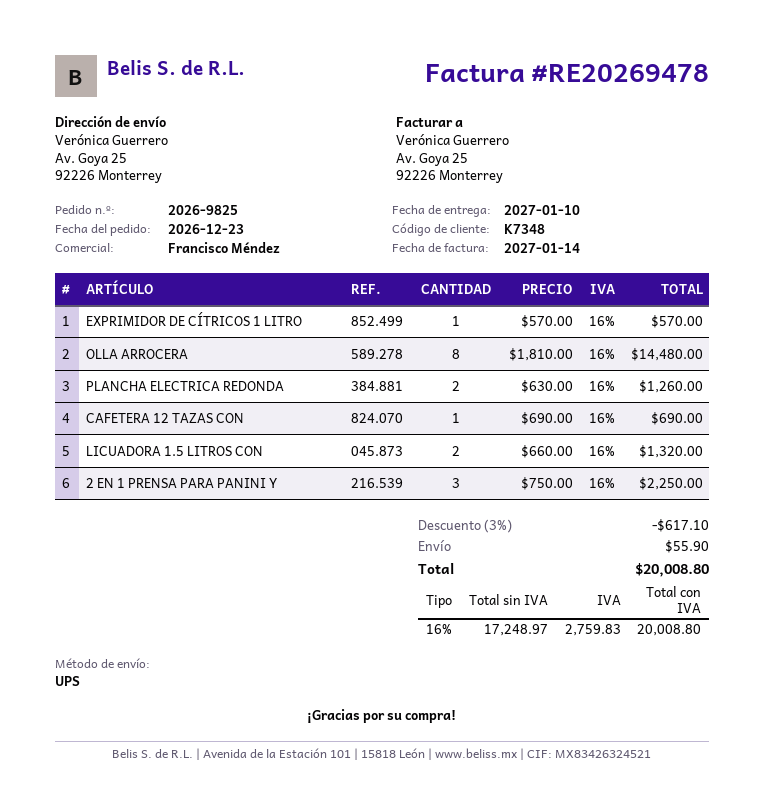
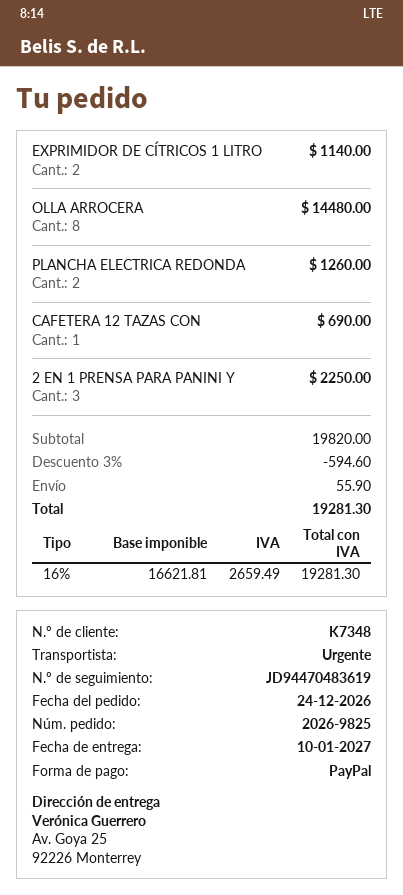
order date: 2026-12-23 -> 2026-12-24
shipping method: UPS -> express
EXPRIMIDOR DE CÍTRICOS 1 LITRO: 1 for 570.00 -> 2 for 1140.00
LICUADORA 1.5 LITROS CON: 2 for 1320.00 -> none
discount: 3% = 617.10 -> 3% = 594.60
net: 17248.97 -> 16621.81
tax: 16% = 2759.83 -> 16% = 2659.49
total: 20008.80 -> 19281.30

